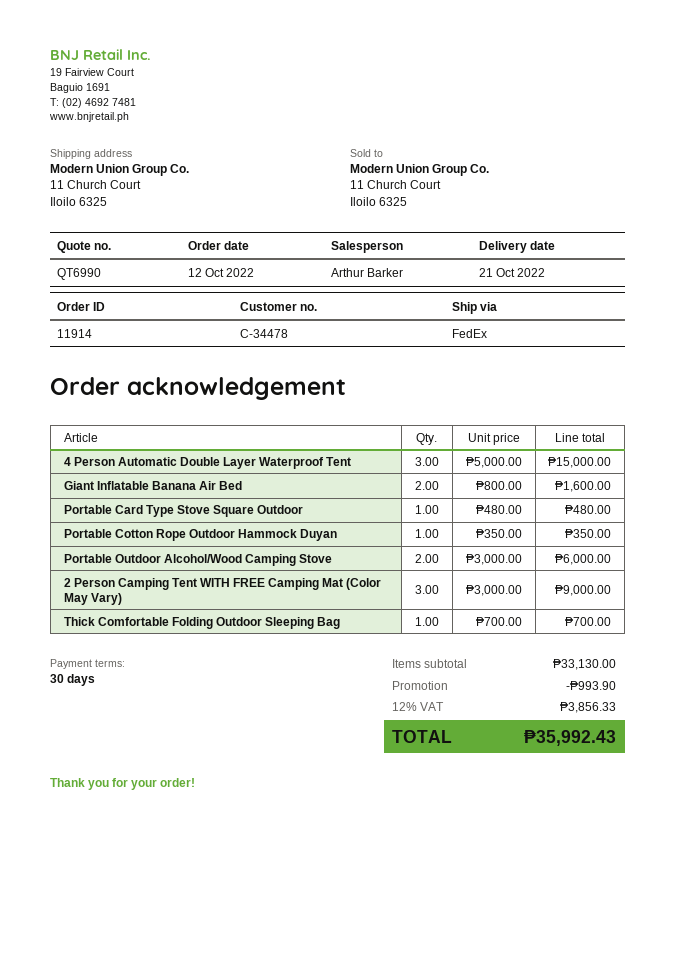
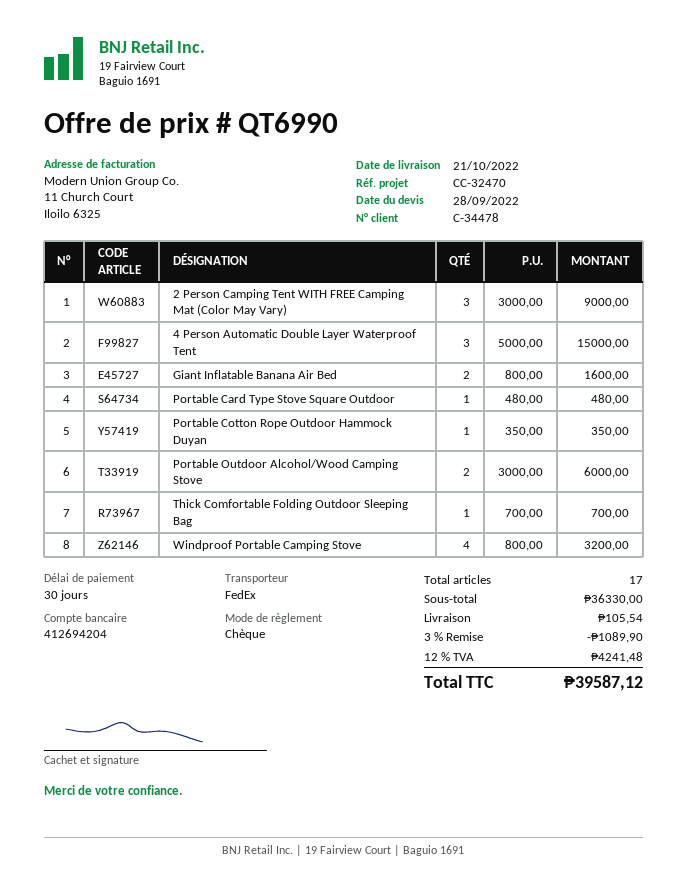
Windproof Portable Camping Stove: none -> 4 x 800.00 = 3200.00
subtotal: 33130.00 -> 36330.00
discount: 993.90 -> 1089.90
shipping: none -> 105.54
tax: 12% = 3856.33 -> 12% = 4241.48
total: 35992.43 -> 39587.12

